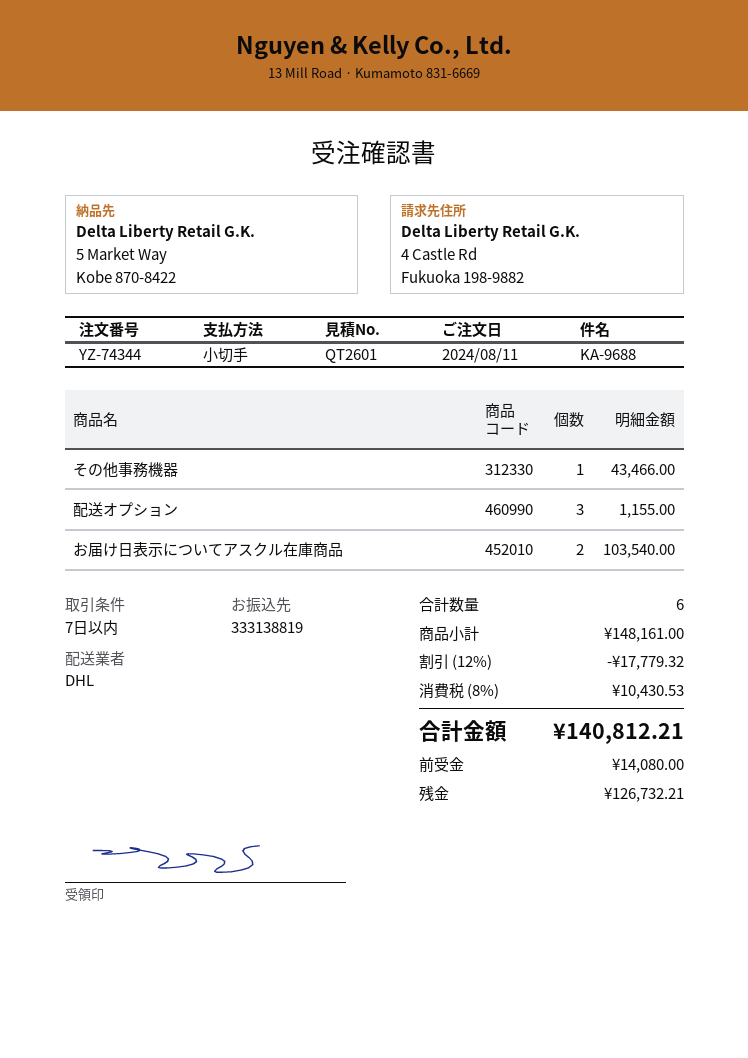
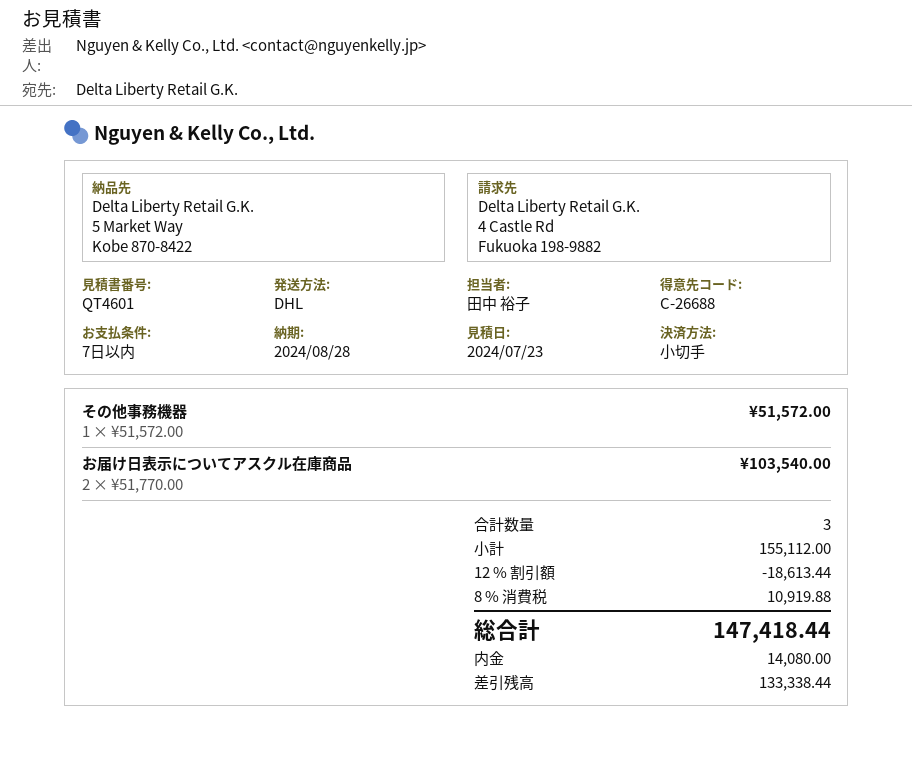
quote number: QT2601 -> QT4601
その他事務機器: 1 for 43466.00 -> 1 for 51572.00
配送オプション: 3 for 1155.00 -> none
total quantity: 6 -> 3
subtotal: 148161.00 -> 155112.00
discount: 12% = 17779.32 -> 12% = 18613.44
tax: 8% = 10430.53 -> 8% = 10919.88
total: 140812.21 -> 147418.44
balance: 126732.21 -> 133338.44

